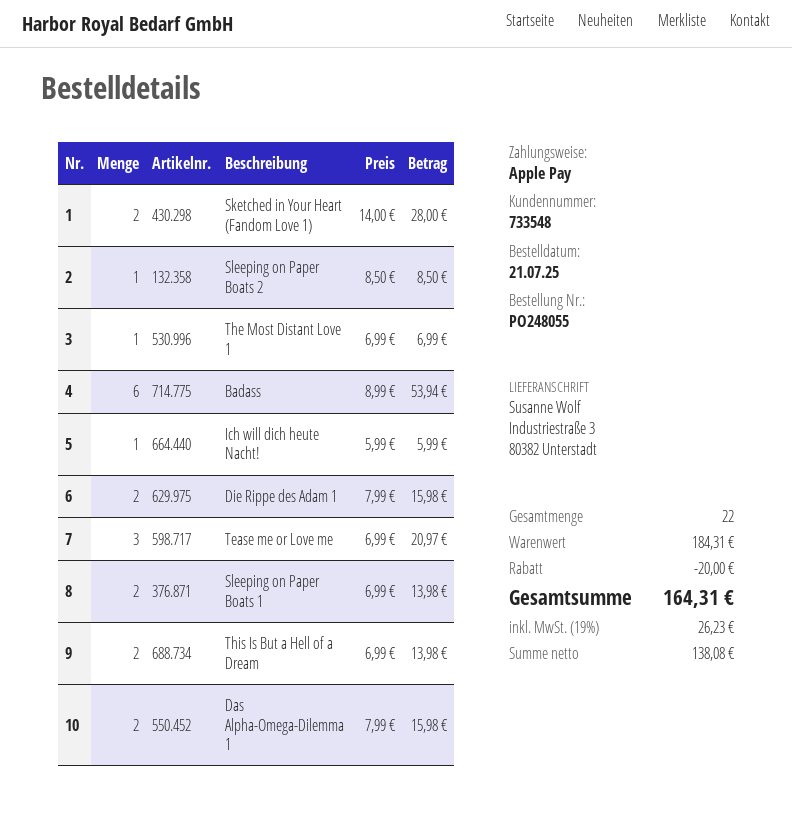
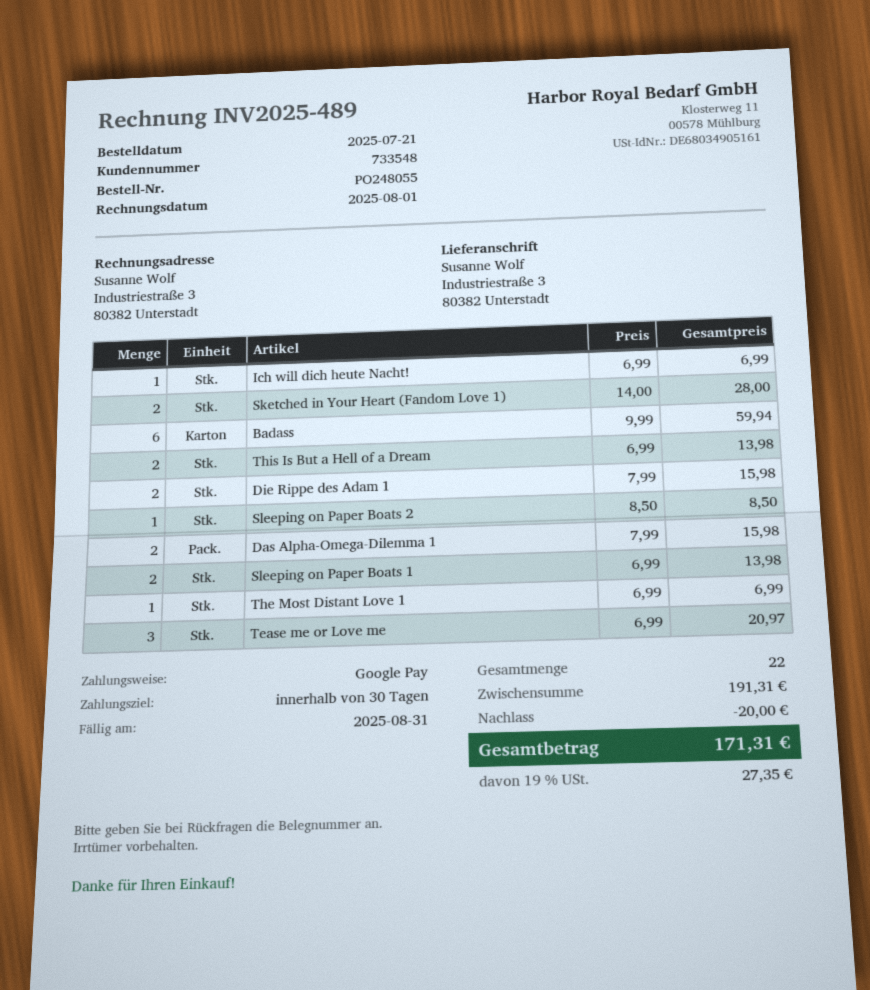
payment method: Apple Pay -> Google Pay
Badass: 6 x 8.99 = 53.94 -> 6 x 9.99 = 59.94
Ich will dich heute Nacht!: 1 x 5.99 = 5.99 -> 1 x 6.99 = 6.99
subtotal: 184.31 -> 191.31
tax: 19% = 26.23 -> 19% = 27.35
total: 164.31 -> 171.31

